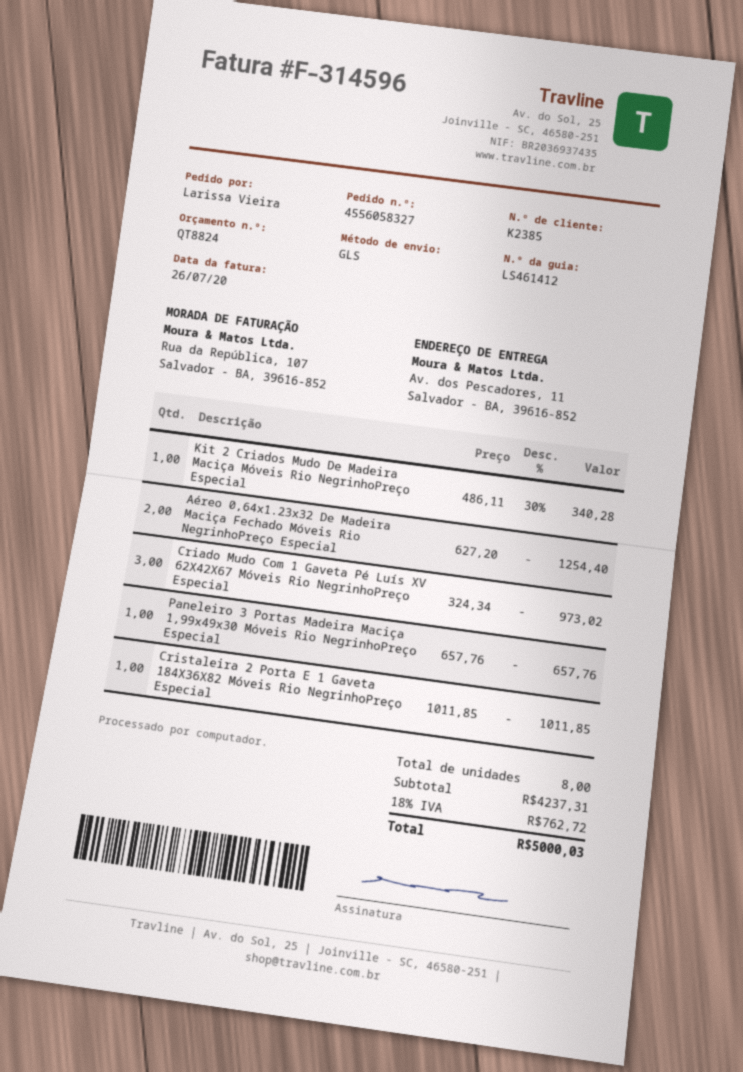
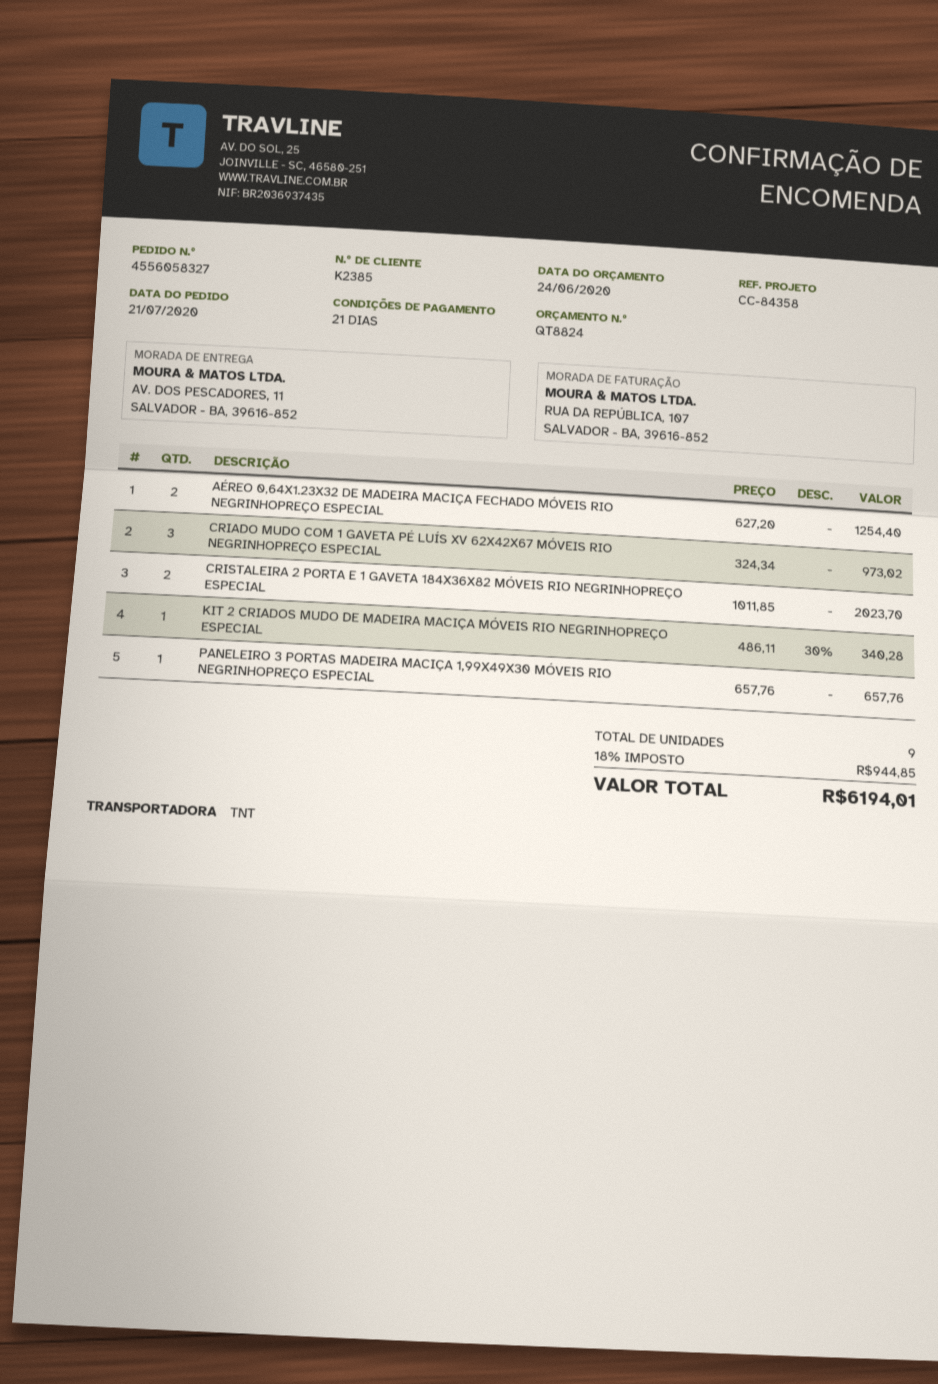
shipping method: GLS -> TNT
Cristaleira 2 Porta E 1 Gaveta 184X36X82 Móveis Rio NegrinhoPreço Especial: 1 x 1011.85 = 1011.85 -> 2 x 1011.85 = 2023.70
total quantity: 8 -> 9
tax: 18% = 762.72 -> 18% = 944.85
total: 5000.03 -> 6194.01

